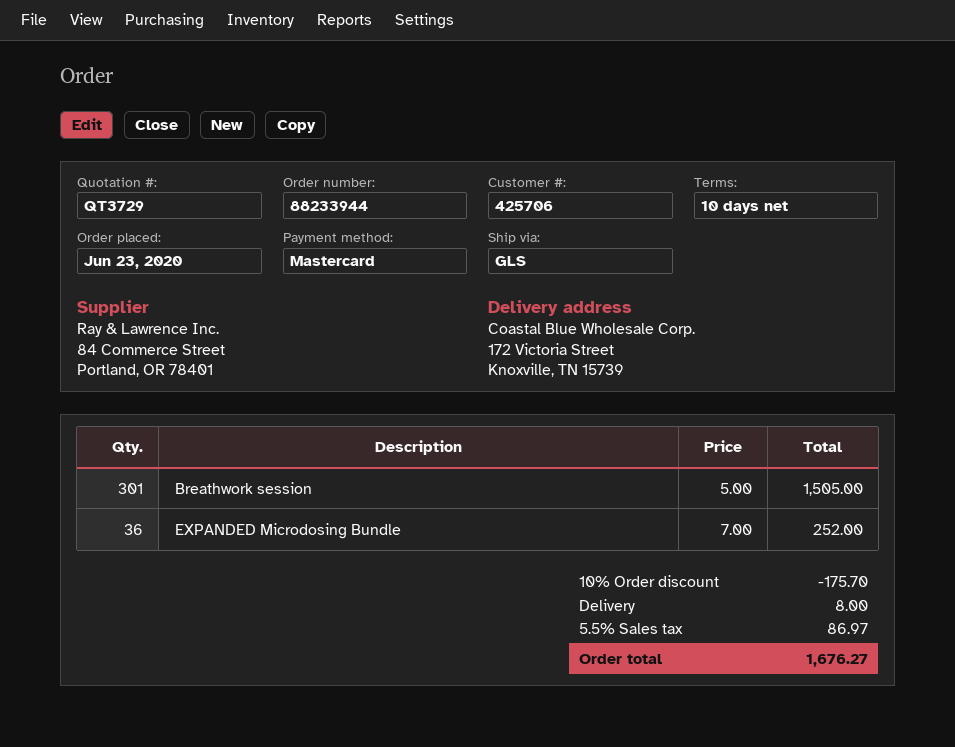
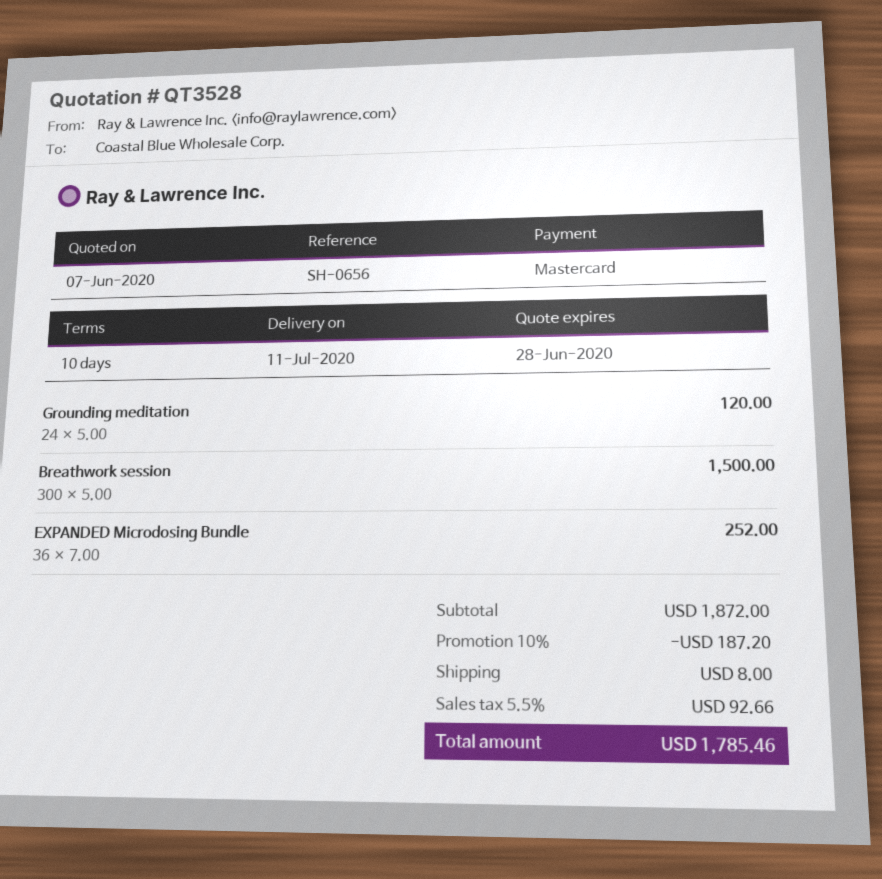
quote number: QT3729 -> QT3528
Breathwork session: 301 x 5.00 = 1505.00 -> 300 x 5.00 = 1500.00
Grounding meditation: none -> 24 x 5.00 = 120.00
discount: 10% = 175.70 -> 10% = 187.20
tax: 5.5% = 86.97 -> 5.5% = 92.66
total: 1676.27 -> 1785.46

